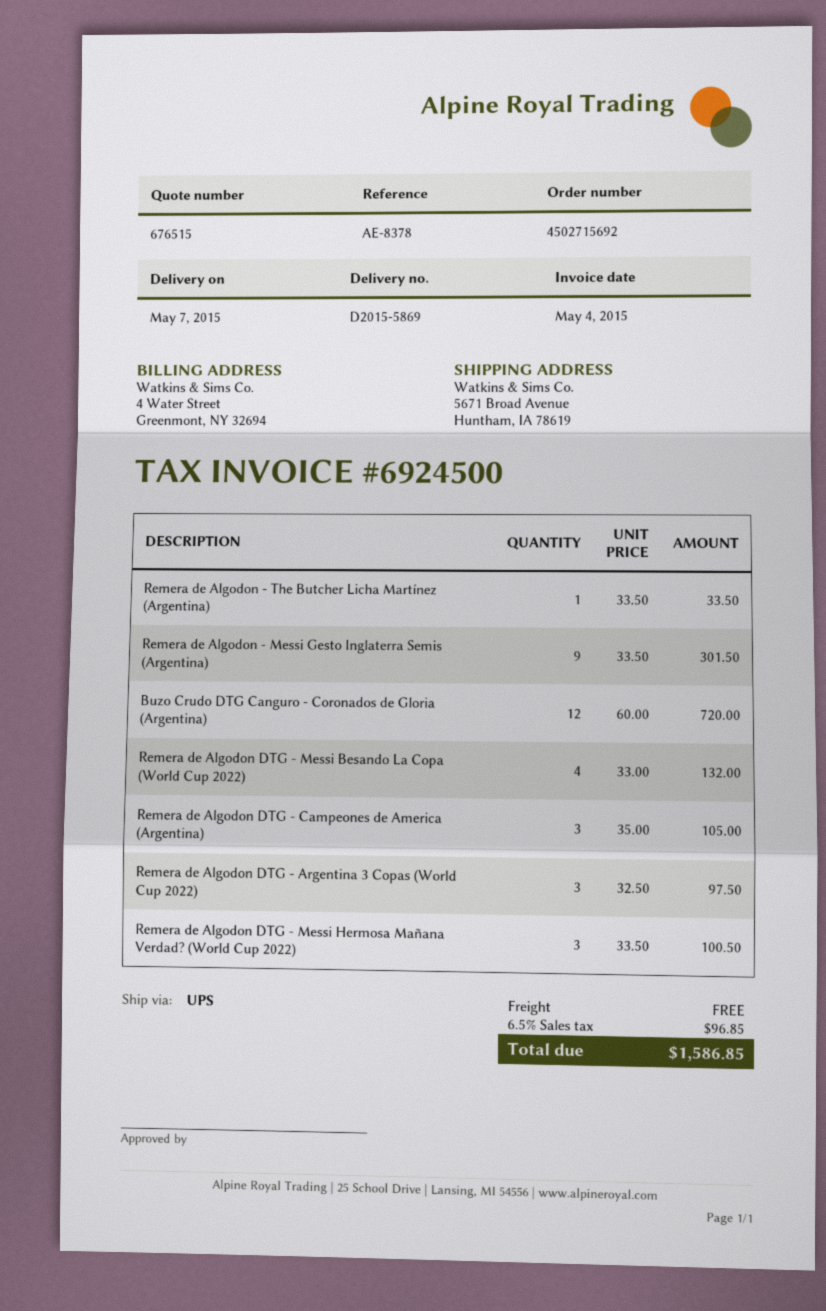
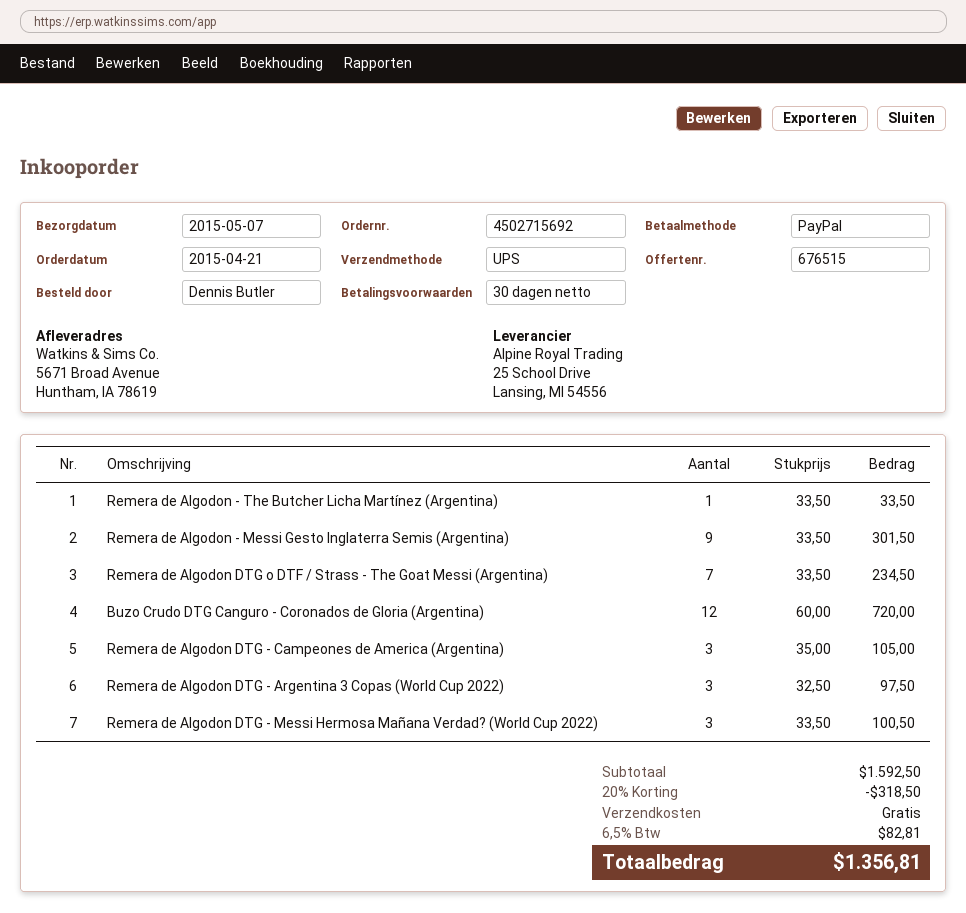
Remera de Algodon DTG - Messi Besando La Copa (World Cup 2022): 4 x 33.00 = 132.00 -> none
Remera de Algodon DTG o DTF / Strass - The Goat Messi (Argentina): none -> 7 x 33.50 = 234.50
discount: none -> 20% = 318.50
tax: 6.5% = 96.85 -> 6.5% = 82.81
total: 1586.85 -> 1356.81

